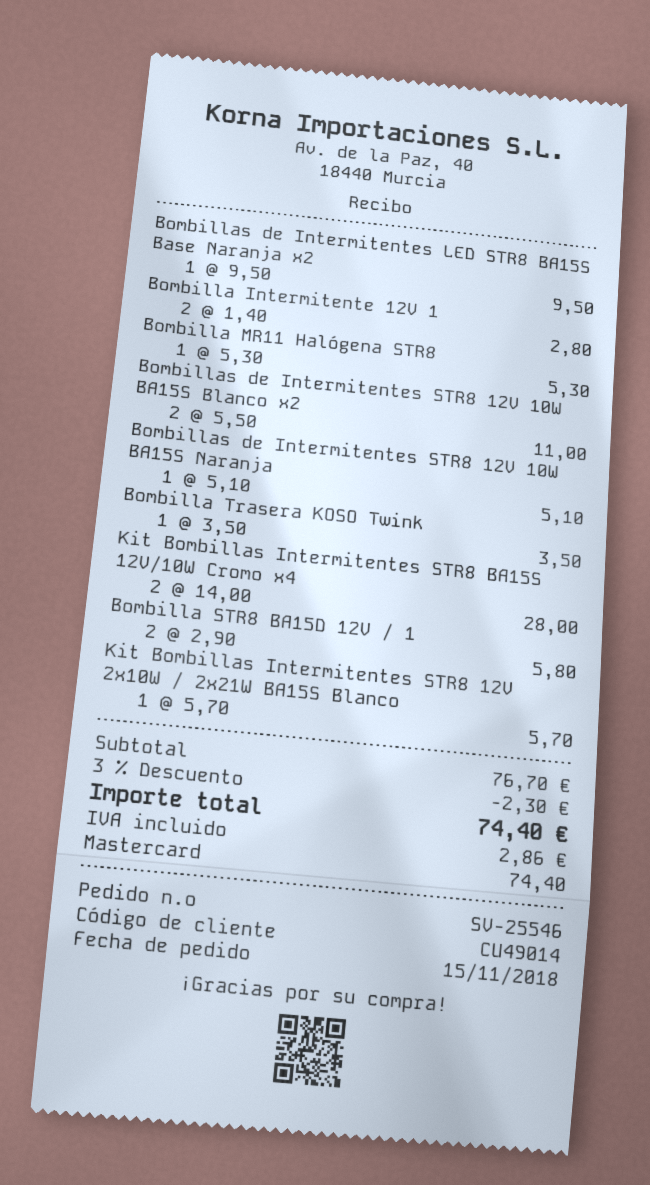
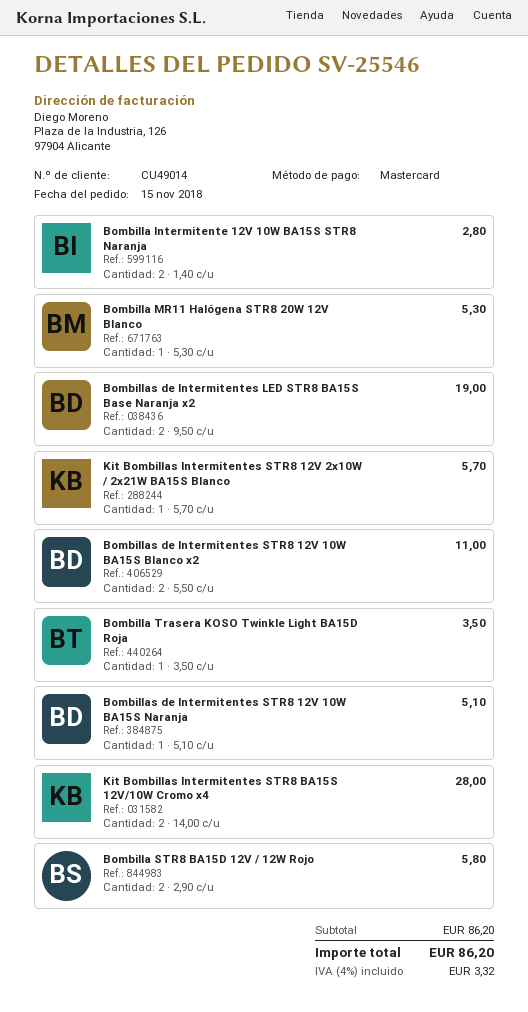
Bombillas de Intermitentes LED STR8 BA15S Base Naranja x2: 1 x 9.50 = 9.50 -> 2 x 9.50 = 19.00
subtotal: 76.70 -> 86.20
discount: 3% = 2.30 -> none
tax: 2.86 -> 3.32
total: 74.40 -> 86.20

